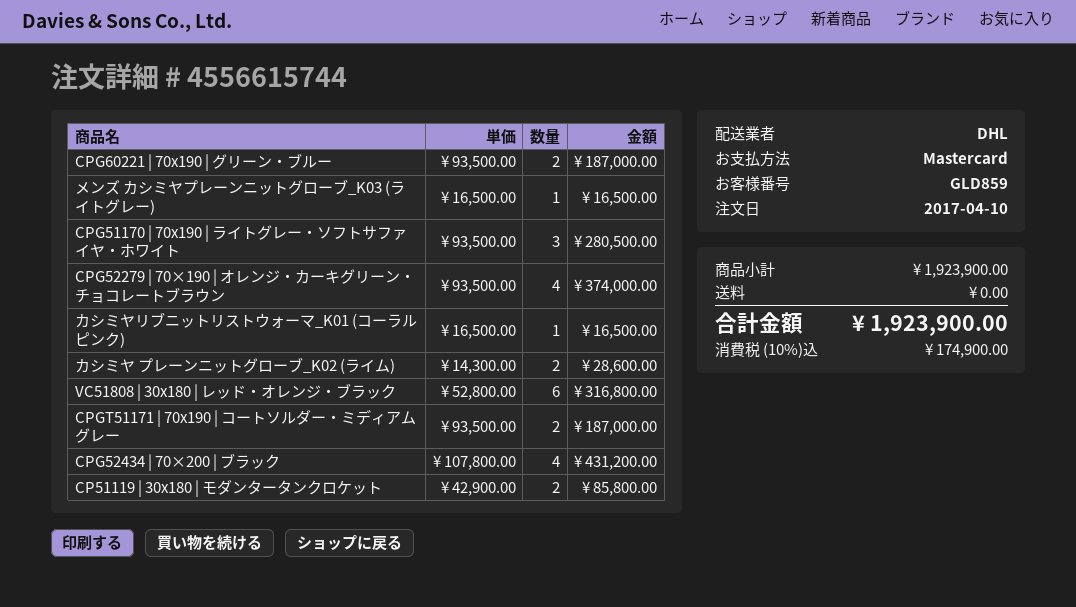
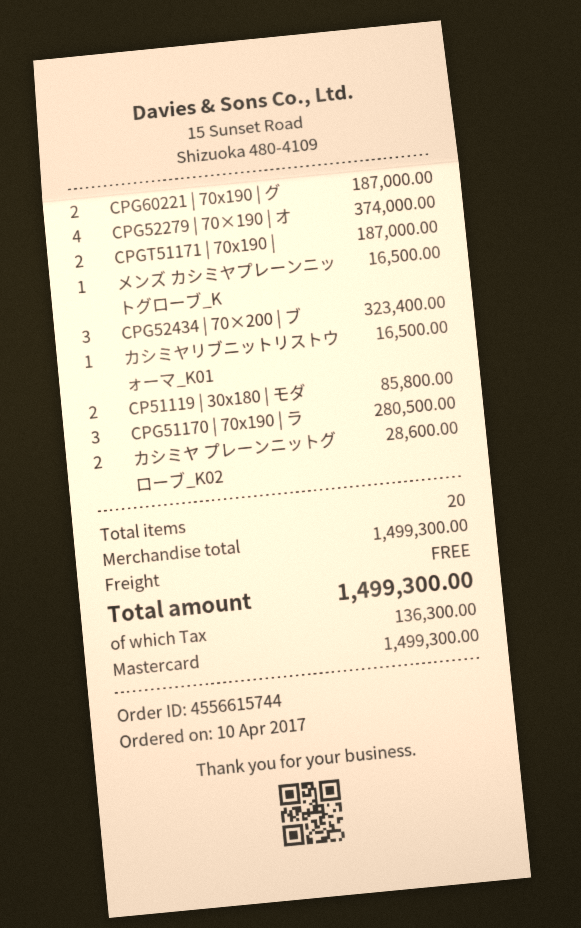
VC51808 | 30x180 | レッド・オレンジ・ブラック: 6 for 316800.00 -> none
CPG52434 | 70×200 | ブラック: 4 for 431200.00 -> 3 for 323400.00
subtotal: 1923900.00 -> 1499300.00
tax: 174900.00 -> 136300.00
total: 1923900.00 -> 1499300.00

